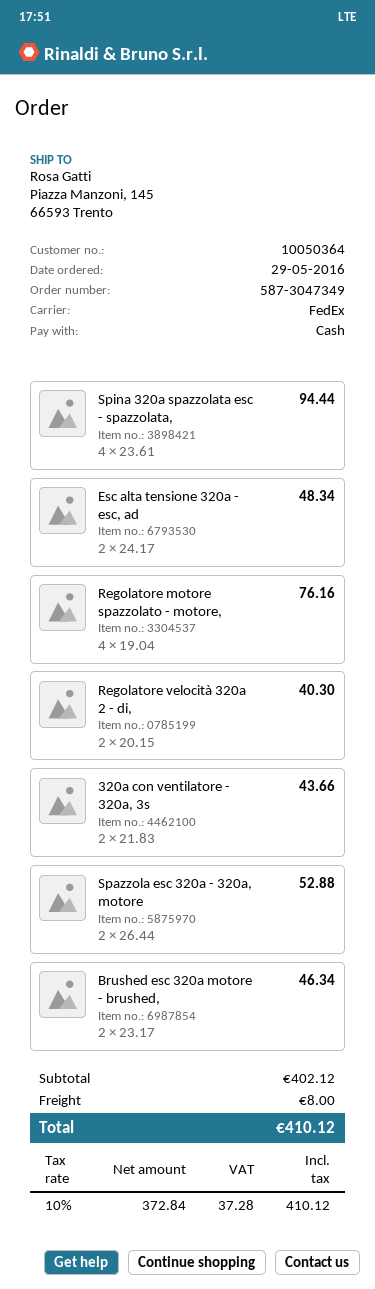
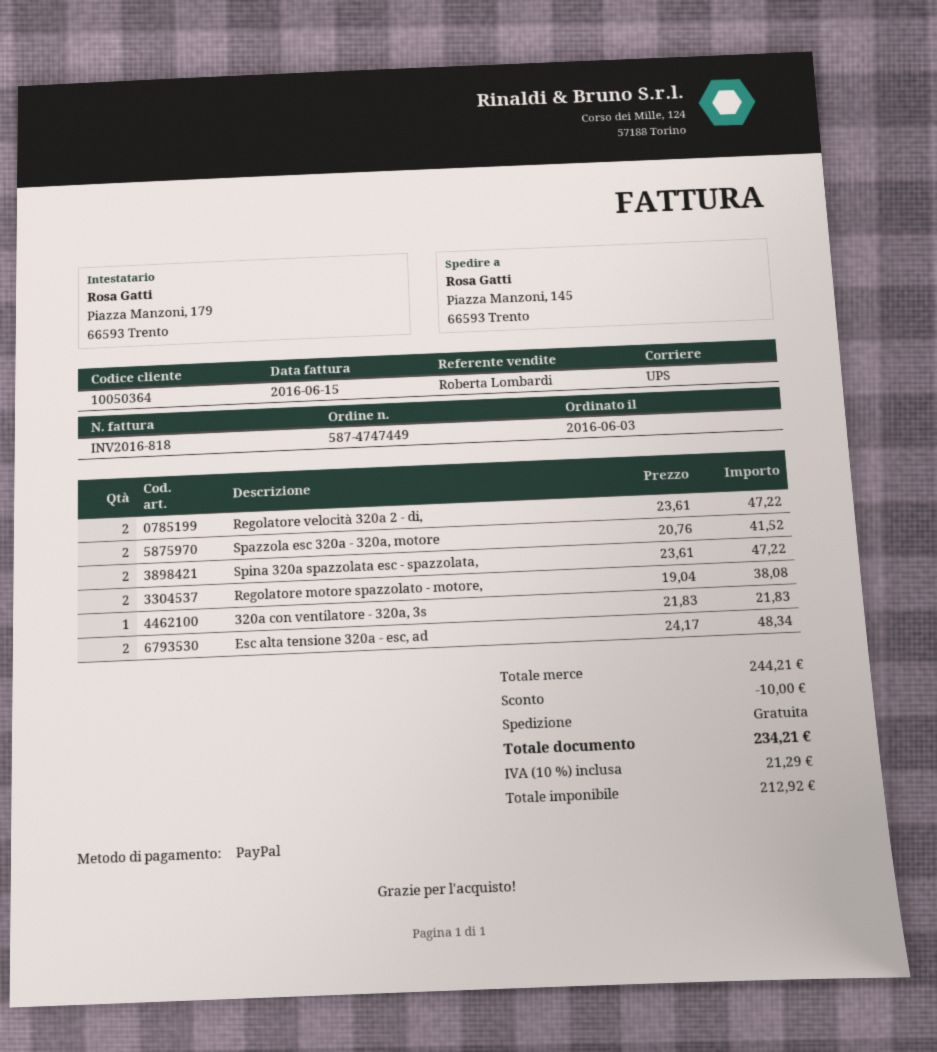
order number: 587-3047349 -> 587-4747449
order date: 2016-05-29 -> 2016-06-03
payment method: cash -> PayPal
shipping method: FedEx -> UPS
Spina 320a spazzolata esc - spazzolata,: 4 x 23.61 = 94.44 -> 2 x 23.61 = 47.22
Regolatore motore spazzolato - motore,: 4 x 19.04 = 76.16 -> 2 x 19.04 = 38.08
Regolatore velocità 320a 2 - di,: 2 x 20.15 = 40.30 -> 2 x 23.61 = 47.22
320a con ventilatore - 320a, 3s: 2 x 21.83 = 43.66 -> 1 x 21.83 = 21.83
Spazzola esc 320a - 320a, motore: 2 x 26.44 = 52.88 -> 2 x 20.76 = 41.52
Brushed esc 320a motore - brushed,: 2 x 23.17 = 46.34 -> none
subtotal: 402.12 -> 244.21
discount: none -> 10.00
shipping: 8.00 -> 0.00
net: 372.84 -> 212.92
tax: 10% = 37.28 -> 10% = 21.29
total: 410.12 -> 234.21

